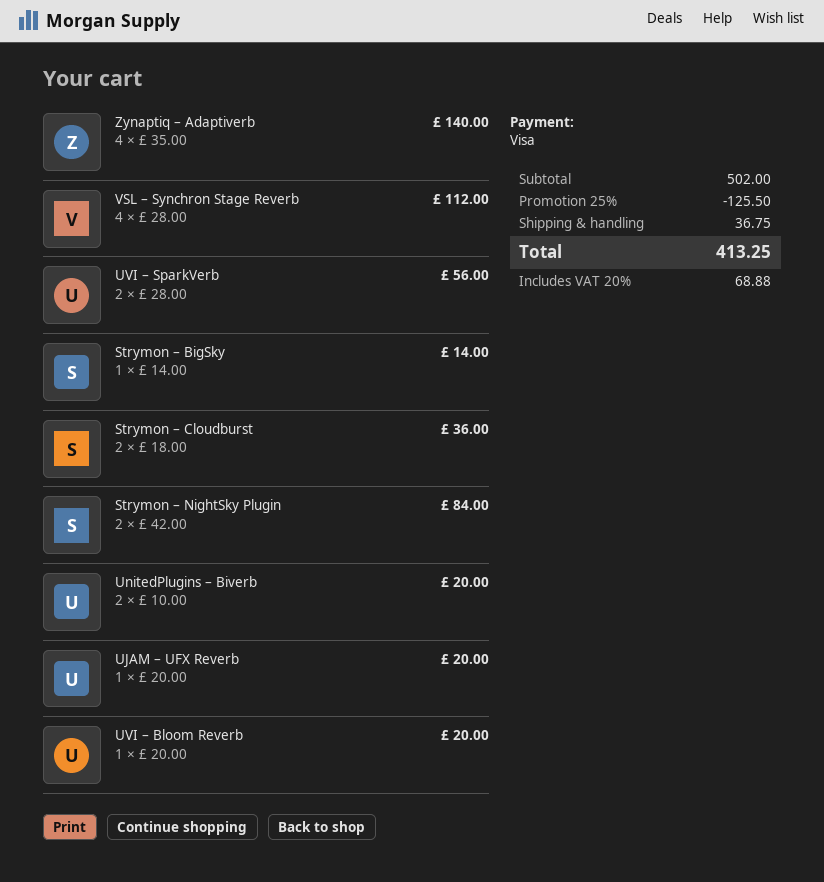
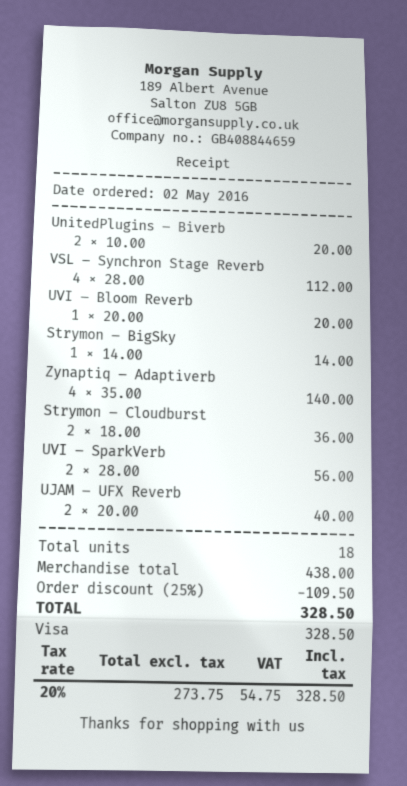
Strymon – NightSky Plugin: 2 x 42.00 = 84.00 -> none
UJAM – UFX Reverb: 1 x 20.00 = 20.00 -> 2 x 20.00 = 40.00
subtotal: 502.00 -> 438.00
discount: 25% = 125.50 -> 25% = 109.50
shipping: 36.75 -> none
tax: 20% = 68.88 -> 20% = 54.75
total: 413.25 -> 328.50

